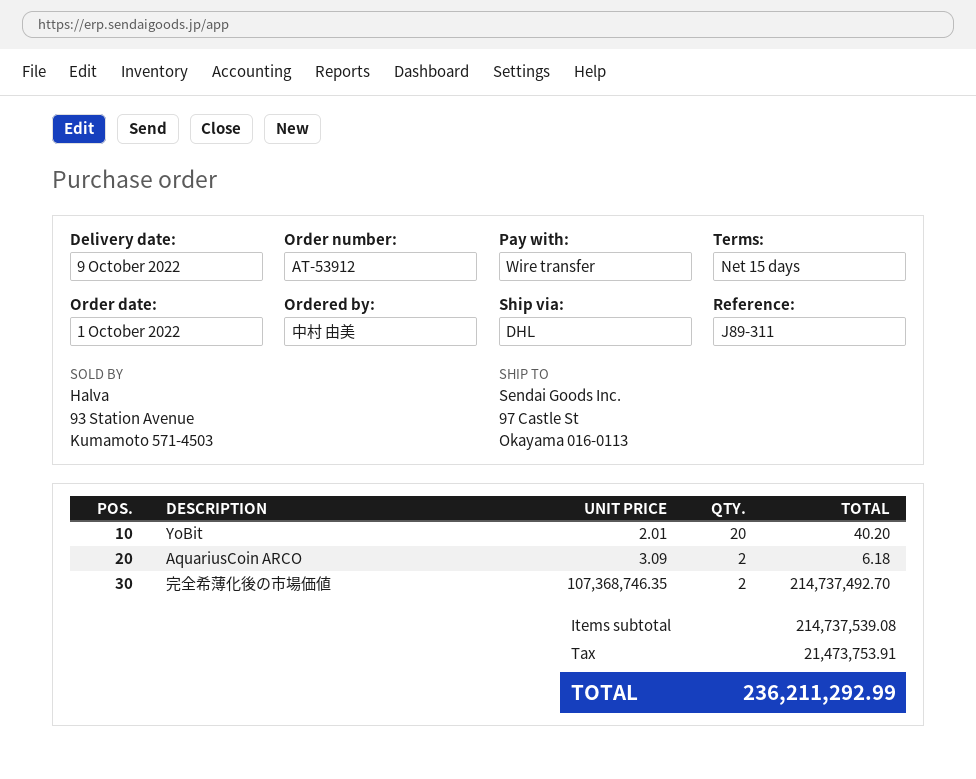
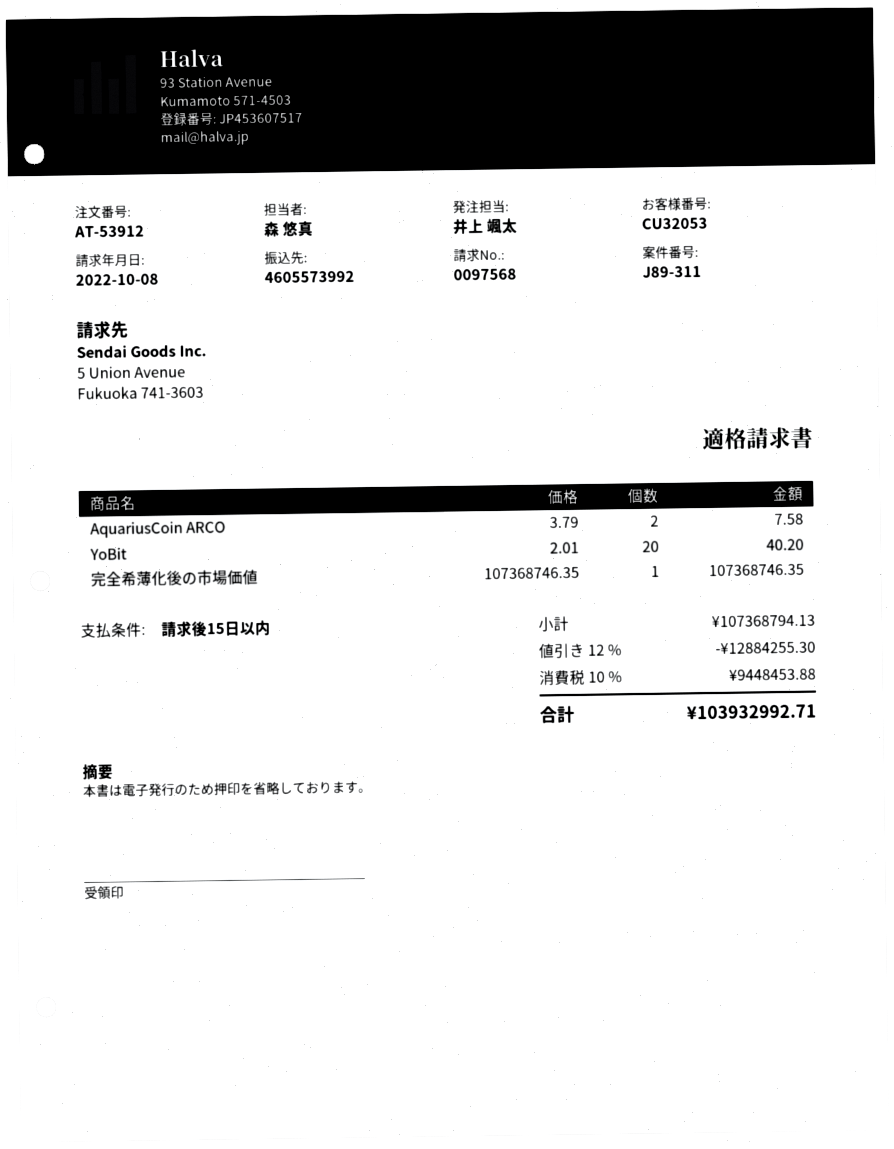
ordered by: 中村 由美 -> 井上 颯太
AquariusCoin ARCO: 2 x 3.09 = 6.18 -> 2 x 3.79 = 7.58
完全希薄化後の市場価値: 2 x 107368746.35 = 214737492.70 -> 1 x 107368746.35 = 107368746.35
subtotal: 214737539.08 -> 107368794.13
discount: none -> 12% = 12884255.30
tax: 21473753.91 -> 9448453.88
total: 236211292.99 -> 103932992.71

